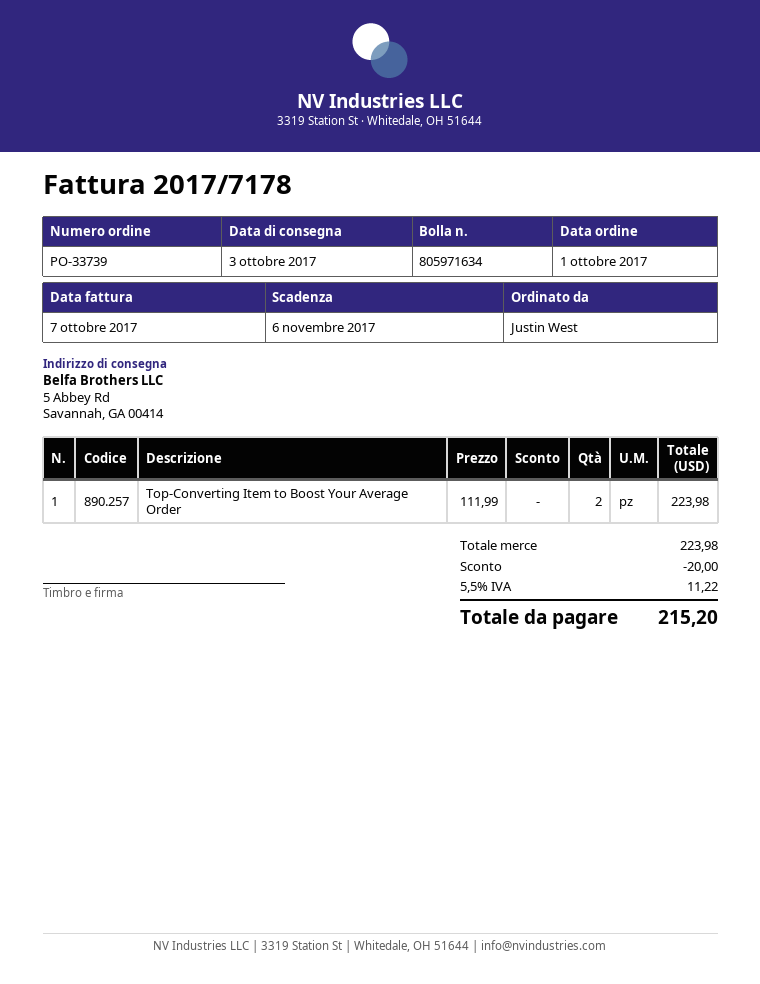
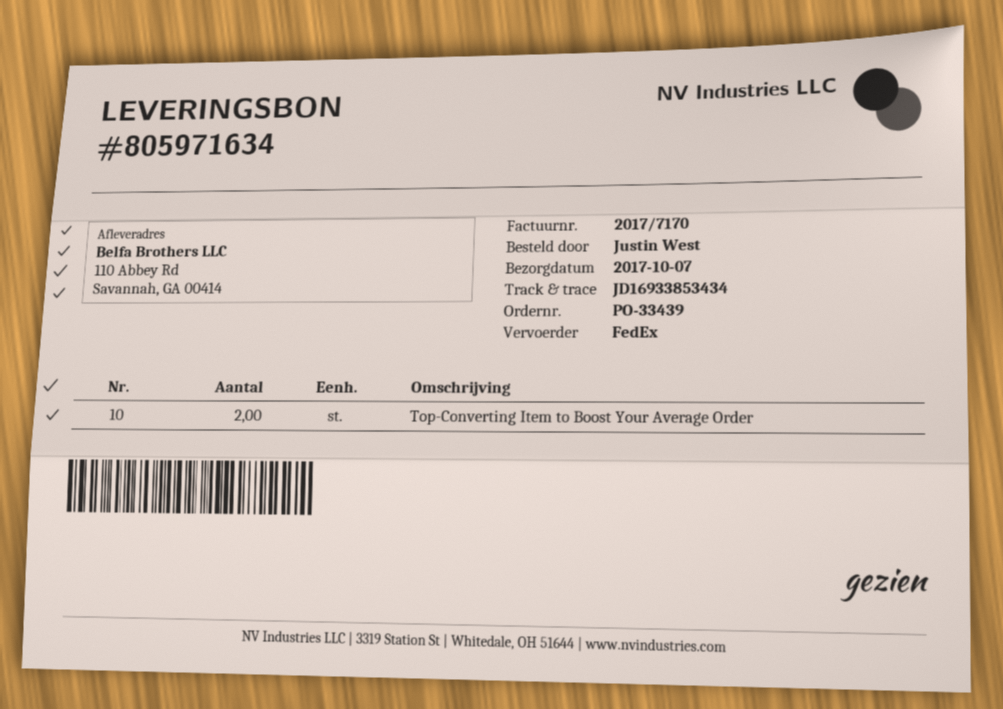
order number: PO-33739 -> PO-33439
delivery date: 2017-10-03 -> 2017-10-07
invoice number: 2017/7178 -> 2017/7170
ship to: 5 Abbey Rd, Savannah, GA 00414 -> 110 Abbey Rd, Savannah, GA 00414

